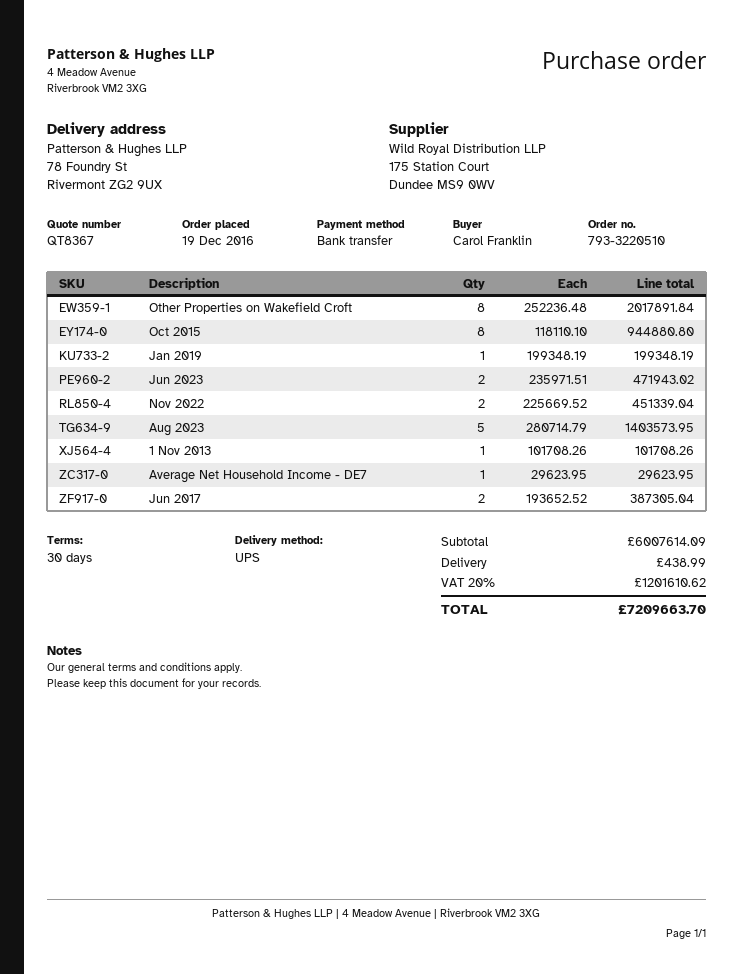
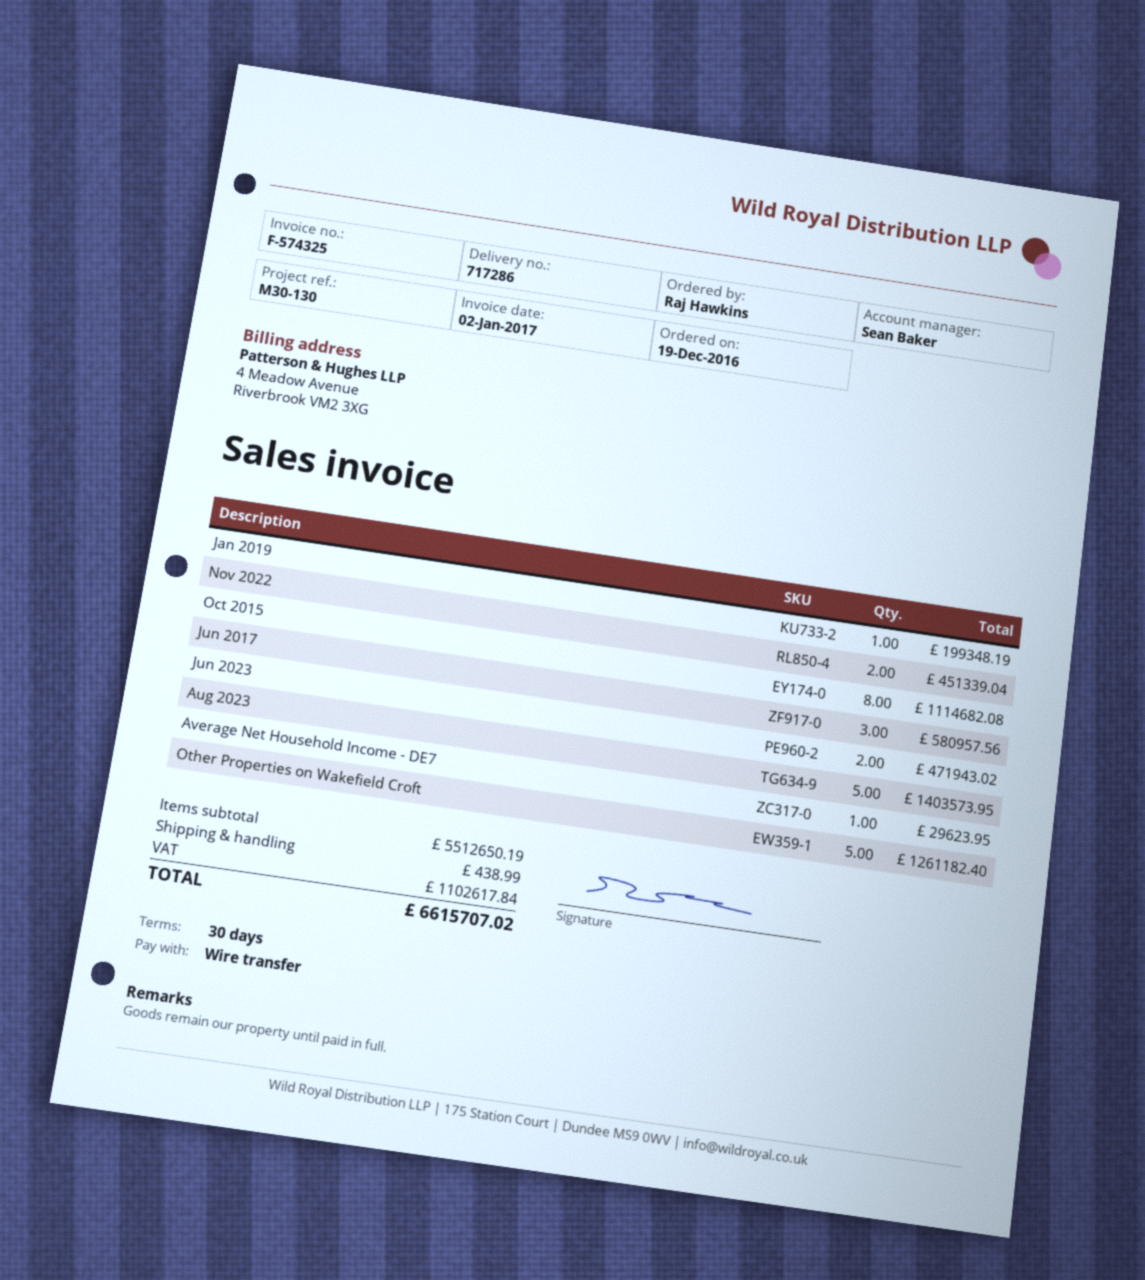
ordered by: Carol Franklin -> Raj Hawkins
Other Properties on Wakefield Croft: 8 for 2017891.84 -> 5 for 1261182.40
Oct 2015: 8 for 944880.80 -> 8 for 1114682.08
1 Nov 2013: 1 for 101708.26 -> none
Jun 2017: 2 for 387305.04 -> 3 for 580957.56
subtotal: 6007614.09 -> 5512650.19
tax: 1201610.62 -> 1102617.84
total: 7209663.70 -> 6615707.02

